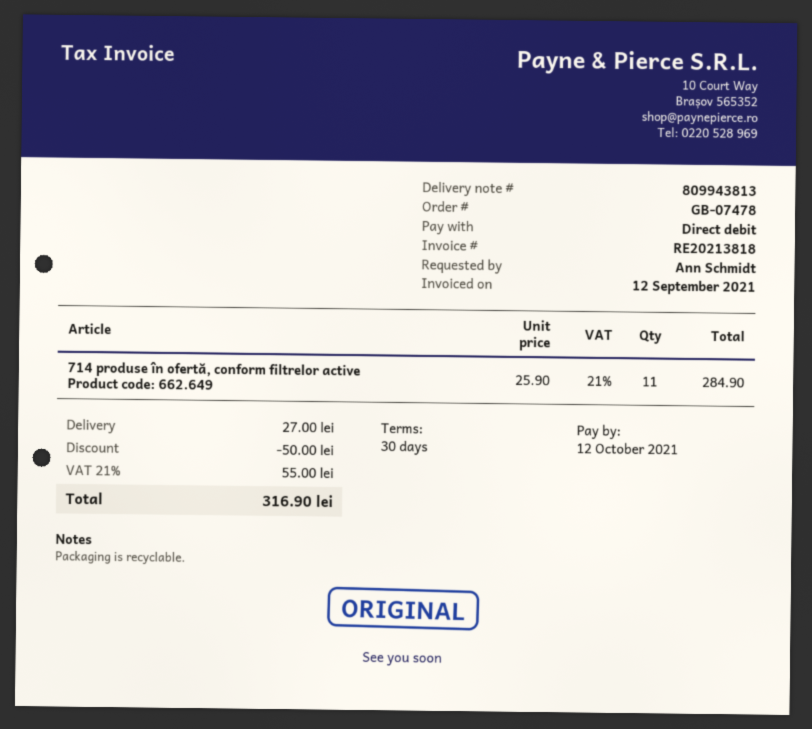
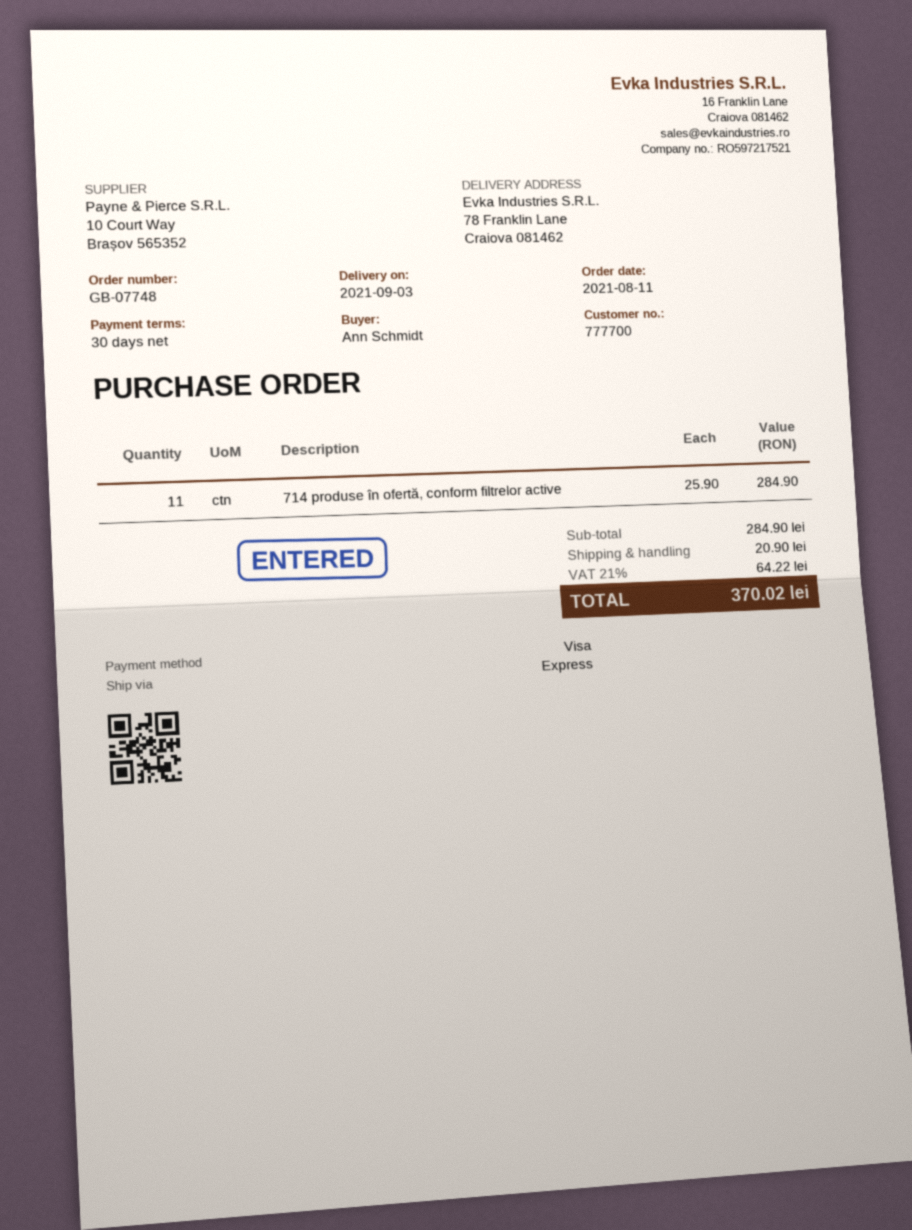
order number: GB-07478 -> GB-07748
payment method: direct debit -> Visa
discount: 50.00 -> none
shipping: 27.00 -> 20.90
tax: 21% = 55.00 -> 21% = 64.22
total: 316.90 -> 370.02

